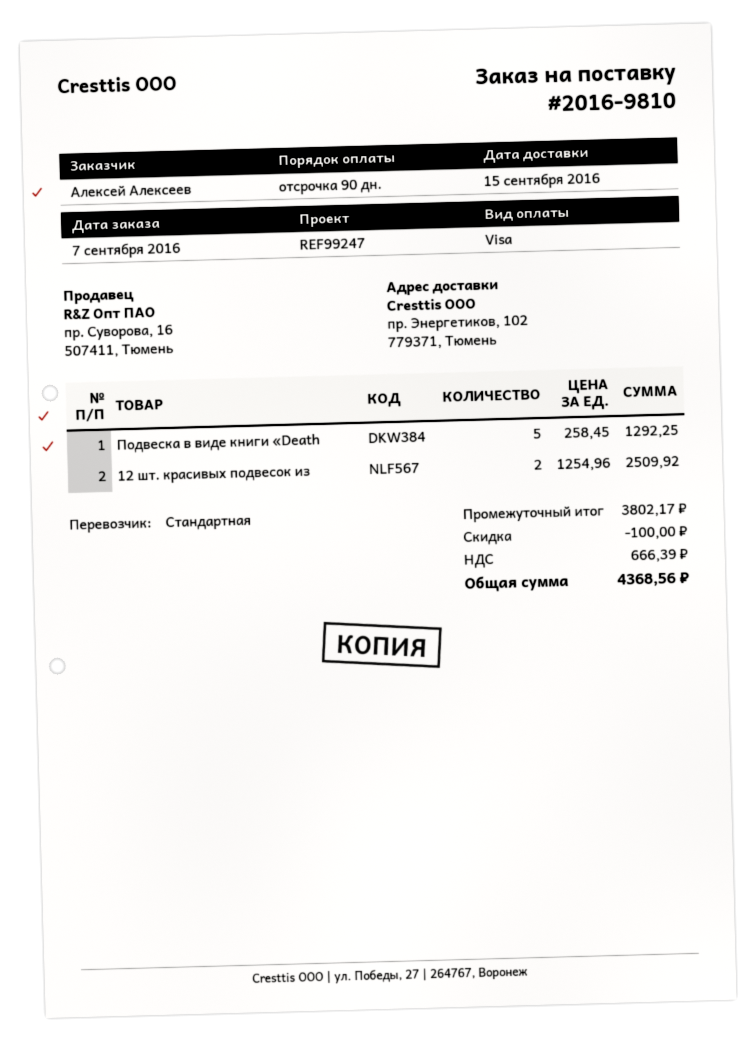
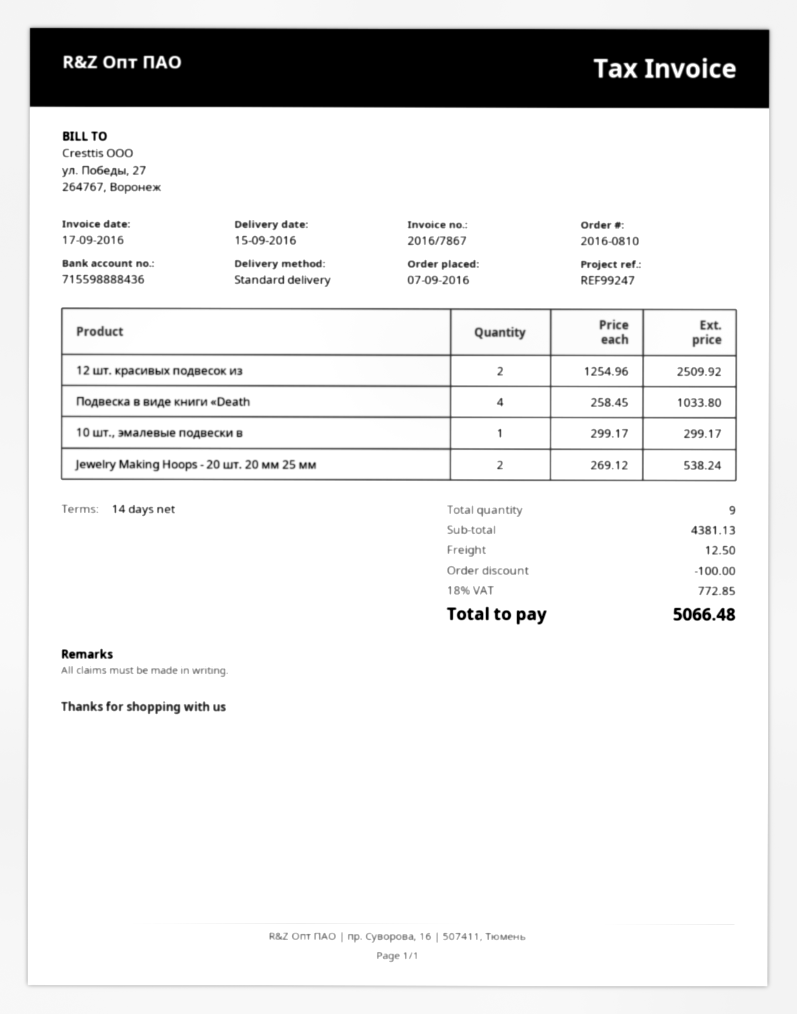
order number: 2016-9810 -> 2016-0810
payment terms: 90 days -> 14 days
Подвеска в виде книги «Death: 5 x 258.45 = 1292.25 -> 4 x 258.45 = 1033.80
10 шт., эмалевые подвески в: none -> 1 x 299.17 = 299.17
Jewelry Making Hoops - 20 шт. 20 мм 25 мм: none -> 2 x 269.12 = 538.24
subtotal: 3802.17 -> 4381.13
shipping: none -> 12.50
tax: 666.39 -> 772.85
total: 4368.56 -> 5066.48

